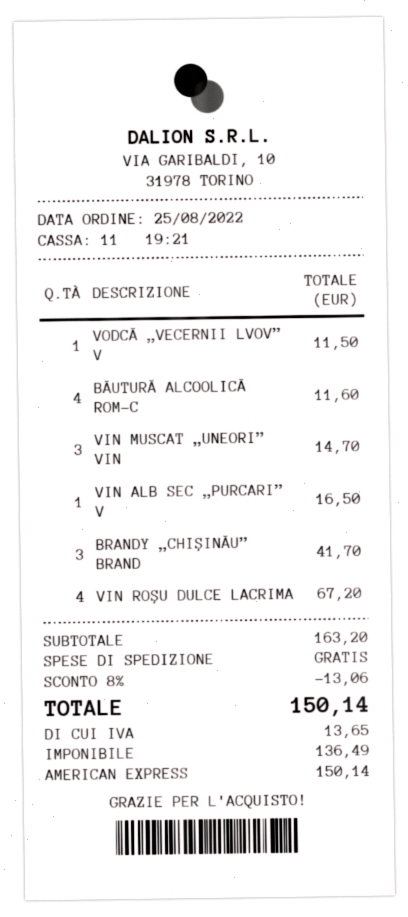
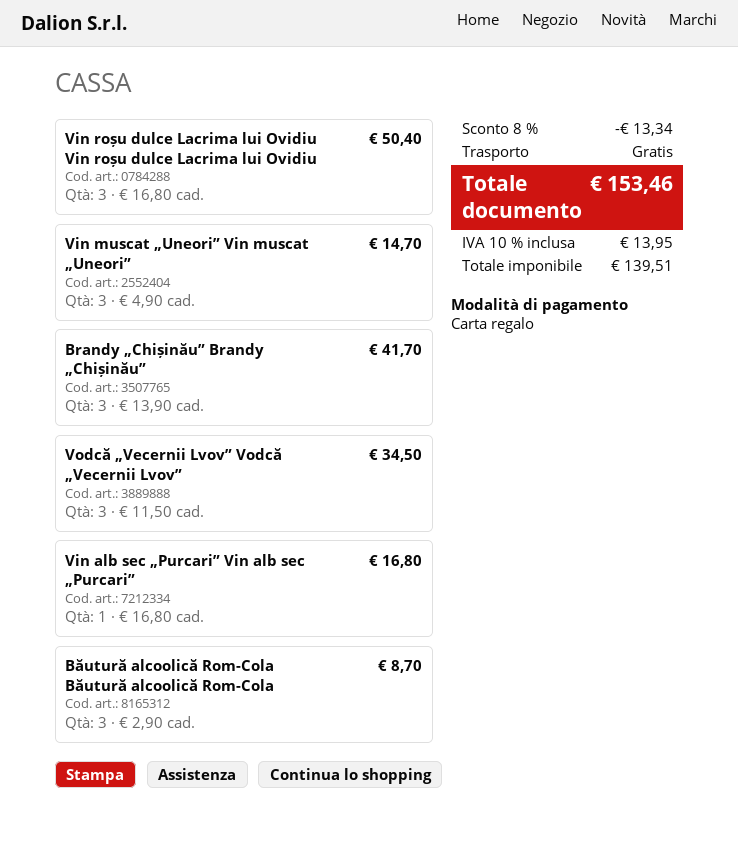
payment method: American Express -> gift card
VODCĂ „VECERNII LVOV” V: 1 for 11.50 -> 3 for 34.50
BĂUTURĂ ALCOOLICĂ ROM-C: 4 for 11.60 -> 3 for 8.70
VIN ALB SEC „PURCARI” V: 1 for 16.50 -> 1 for 16.80
VIN ROȘU DULCE LACRIMA: 4 for 67.20 -> 3 for 50.40
discount: 8% = 13.06 -> 8% = 13.34
net: 136.49 -> 139.51
tax: 13.65 -> 13.95
total: 150.14 -> 153.46

